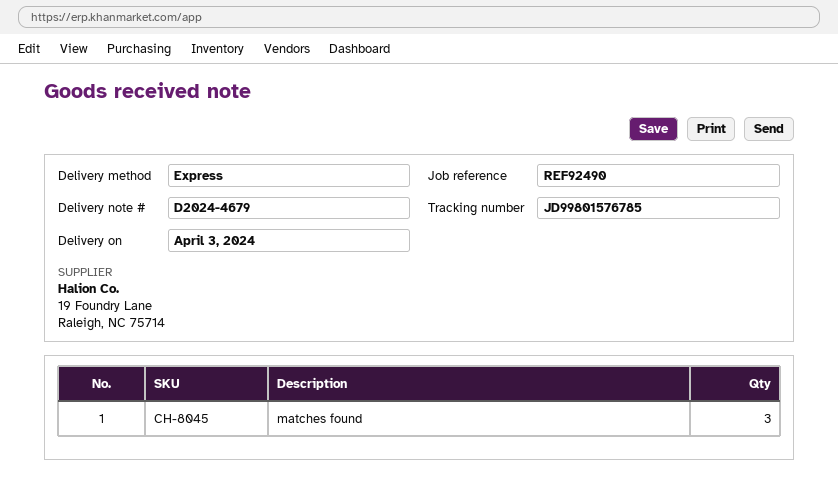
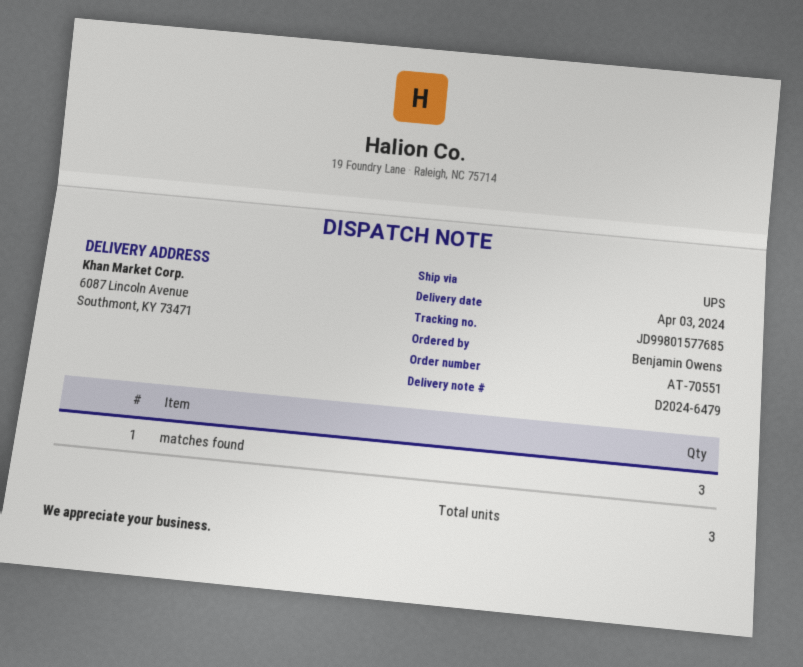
delivery note number: D2024-4679 -> D2024-6479
shipping method: express -> UPS
tracking number: JD99801576785 -> JD99801577685

